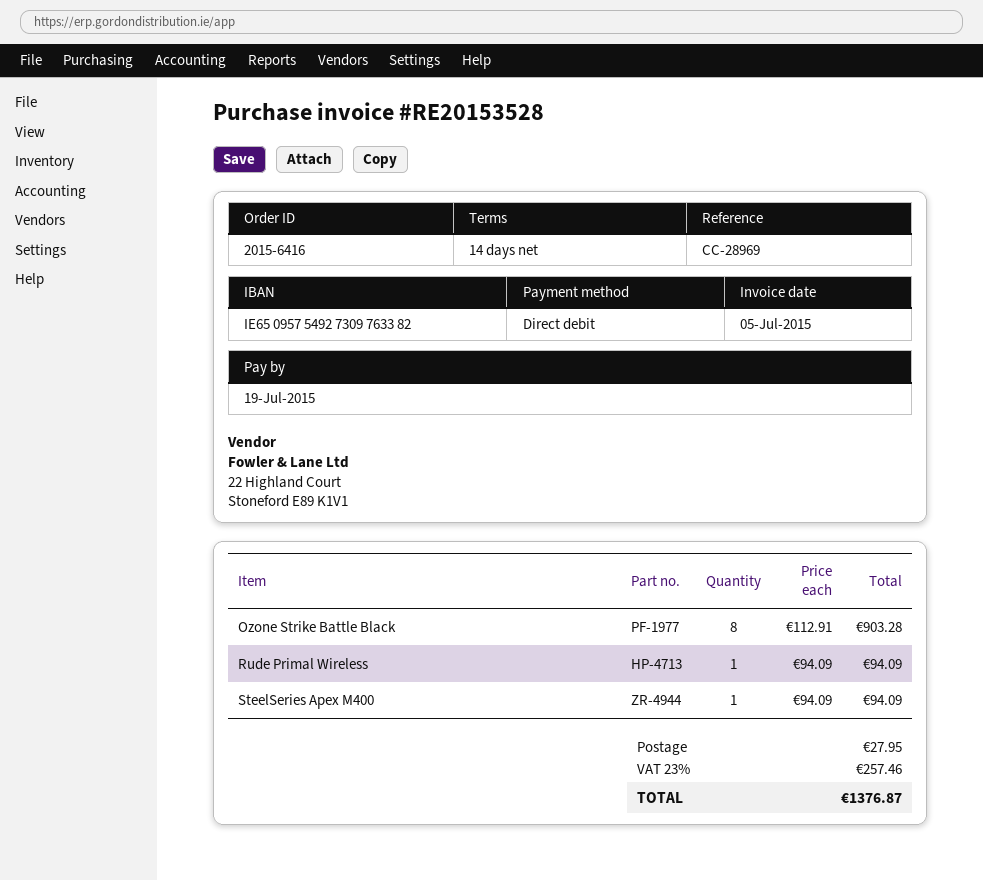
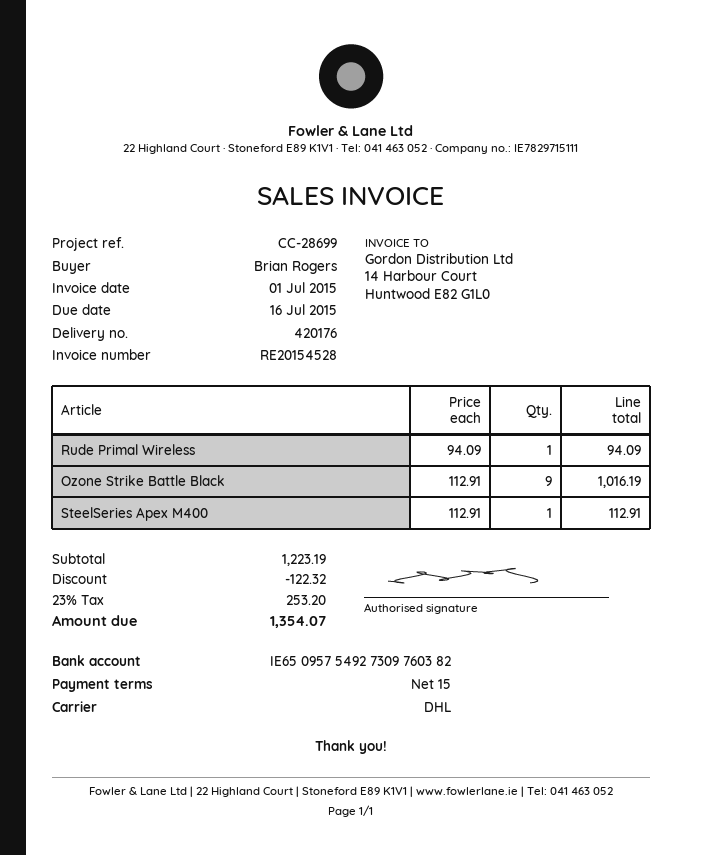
invoice number: RE20153528 -> RE20154528
invoice date: 2015-07-05 -> 2015-07-01
payment terms: 14 days -> 15 days
due date: 2015-07-19 -> 2015-07-16
reference: CC-28969 -> CC-28699
bank account: IE65095754927309763382 -> IE65095754927309760382
Ozone Strike Battle Black: 8 x 112.91 = 903.28 -> 9 x 112.91 = 1016.19
SteelSeries Apex M400: 1 x 94.09 = 94.09 -> 1 x 112.91 = 112.91
discount: none -> 122.32
shipping: 27.95 -> none
tax: 23% = 257.46 -> 23% = 253.20
total: 1376.87 -> 1354.07

